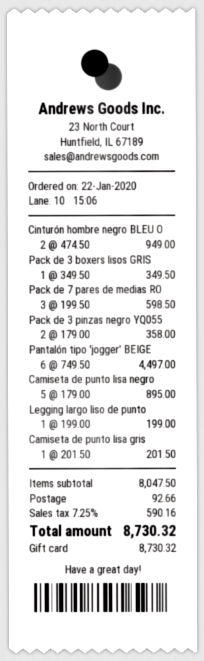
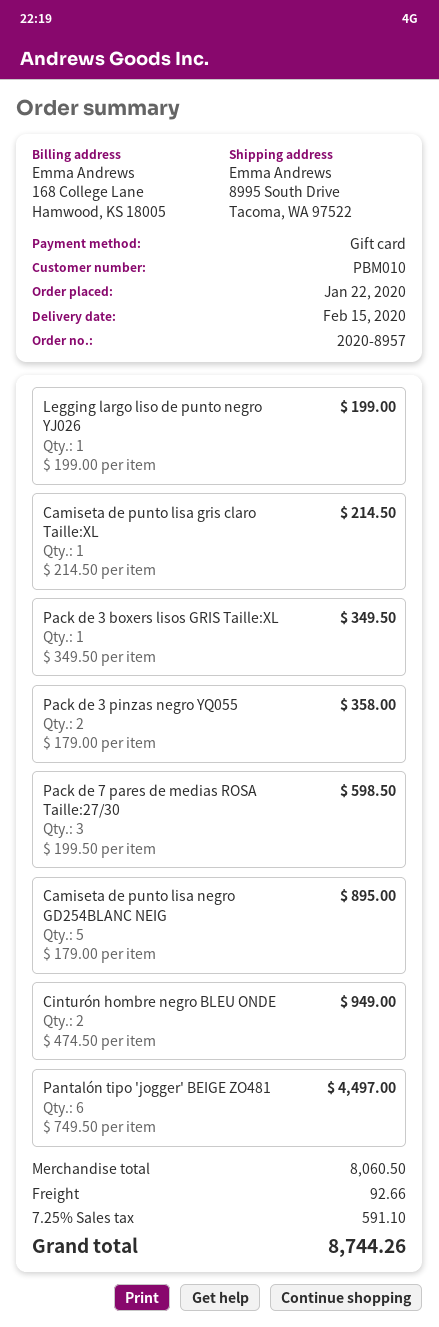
Camiseta de punto lisa gris: 1 x 201.50 = 201.50 -> 1 x 214.50 = 214.50
subtotal: 8047.50 -> 8060.50
tax: 7.25% = 590.16 -> 7.25% = 591.10
total: 8730.32 -> 8744.26

